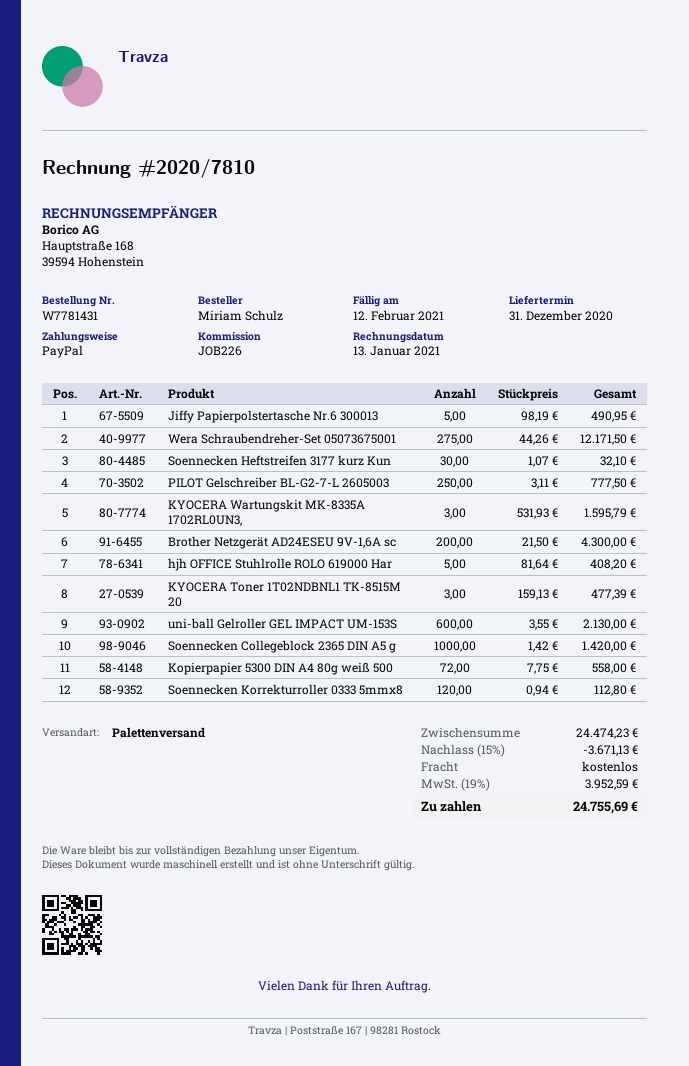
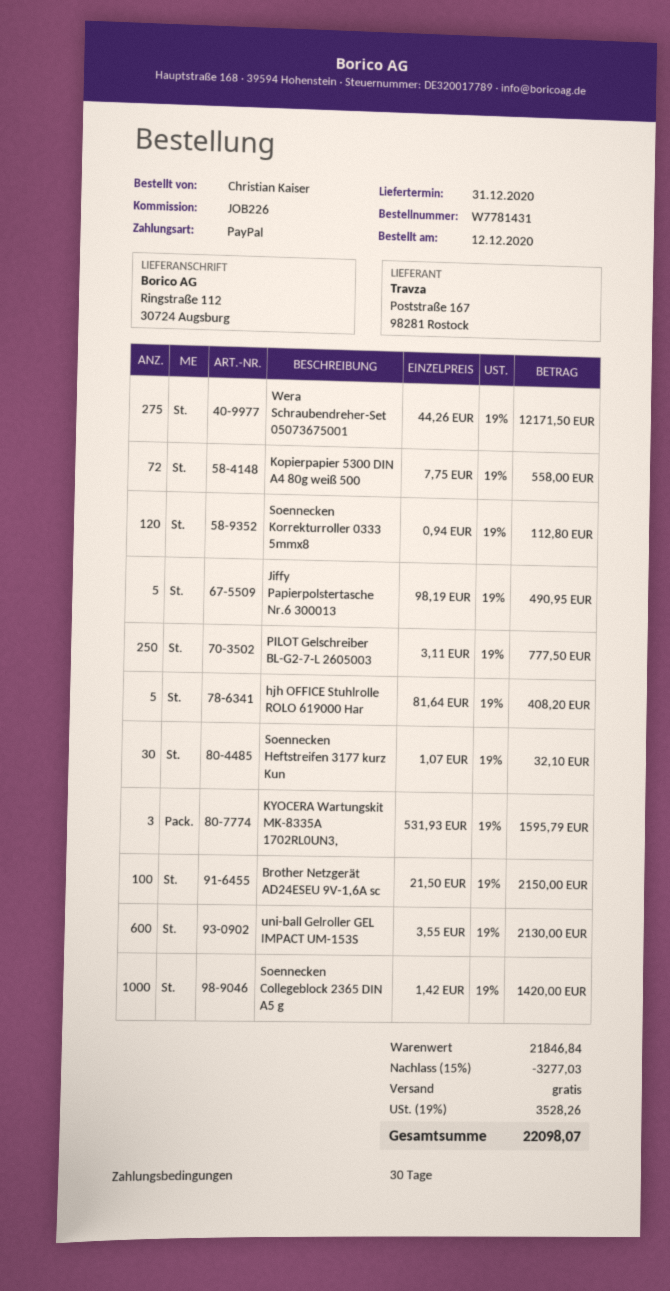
ordered by: Miriam Schulz -> Christian Kaiser
Brother Netzgerät AD24ESEU 9V-1,6A sc: 200 x 21.50 = 4300.00 -> 100 x 21.50 = 2150.00
KYOCERA Toner 1T02NDBNL1 TK-8515M 20: 3 x 159.13 = 477.39 -> none
subtotal: 24474.23 -> 21846.84
discount: 15% = 3671.13 -> 15% = 3277.03
tax: 19% = 3952.59 -> 19% = 3528.26
total: 24755.69 -> 22098.07

